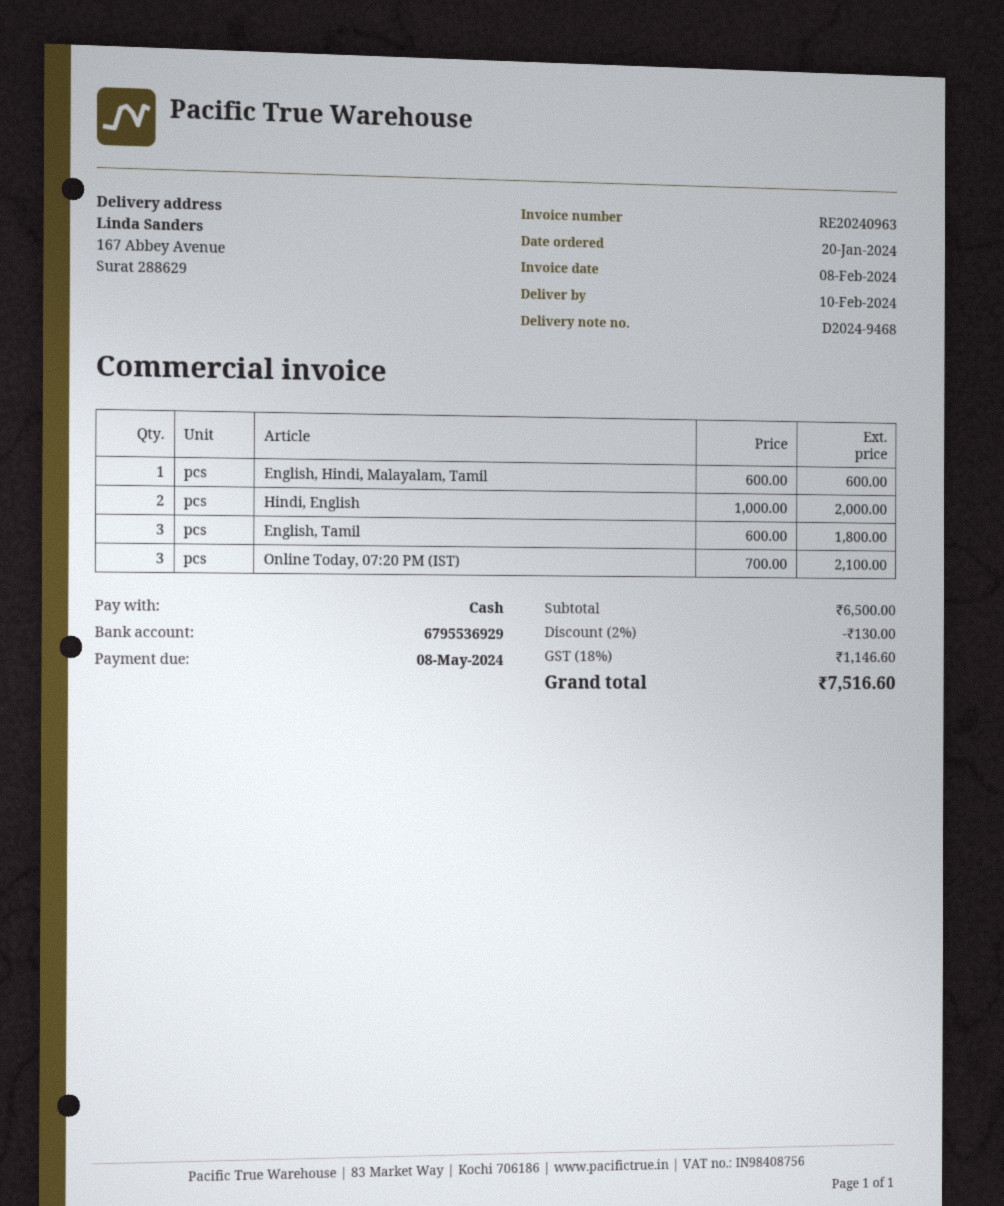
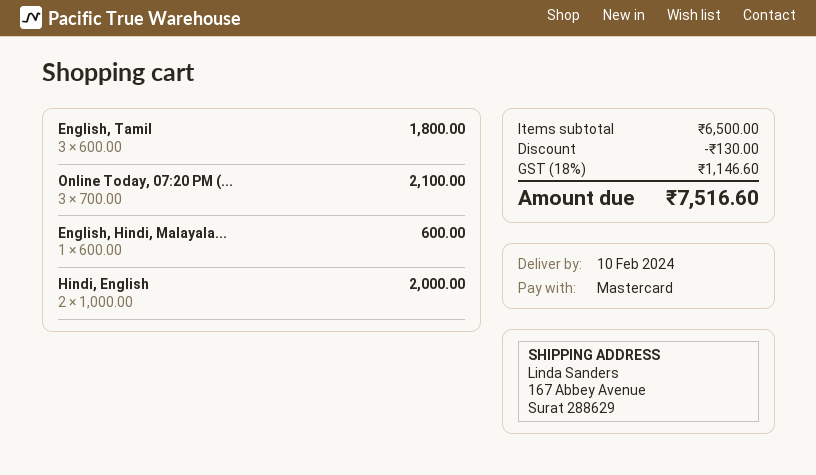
payment method: cash -> Mastercard

